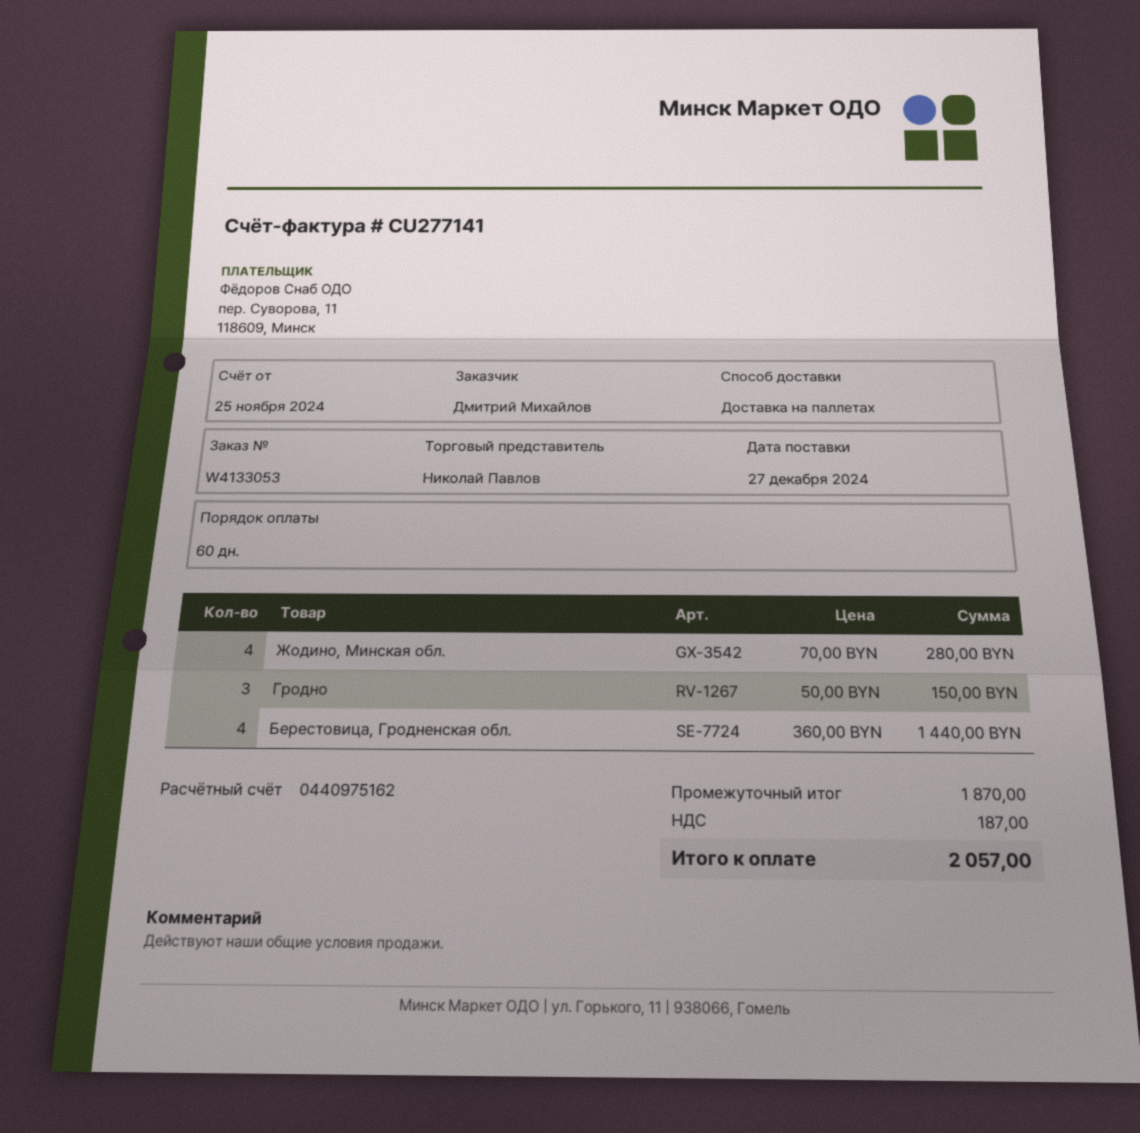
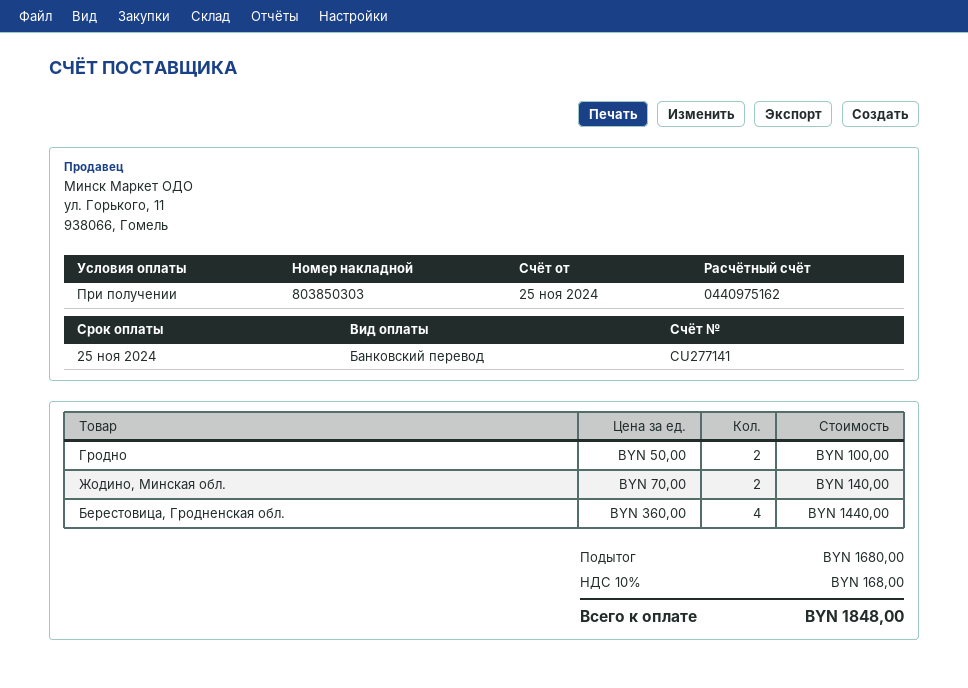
payment terms: 60 days -> on receipt
Жодино, Минская обл.: 4 x 70.00 = 280.00 -> 2 x 70.00 = 140.00
Гродно: 3 x 50.00 = 150.00 -> 2 x 50.00 = 100.00
subtotal: 1870.00 -> 1680.00
tax: 187.00 -> 168.00
total: 2057.00 -> 1848.00

